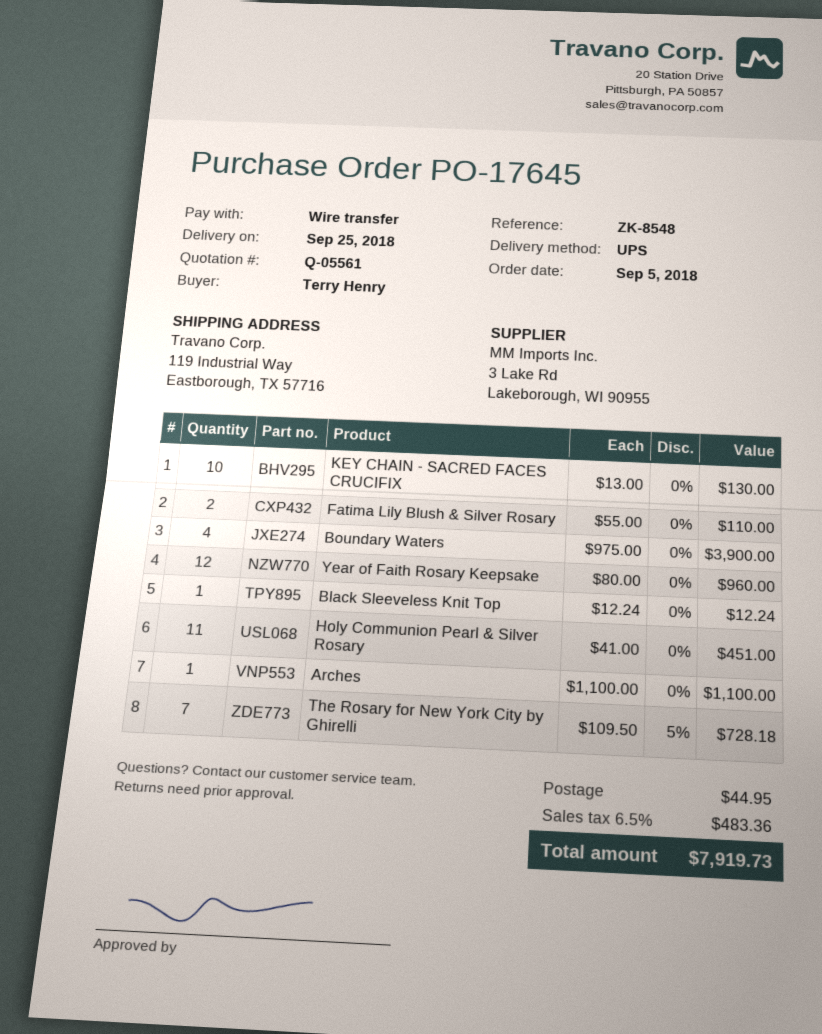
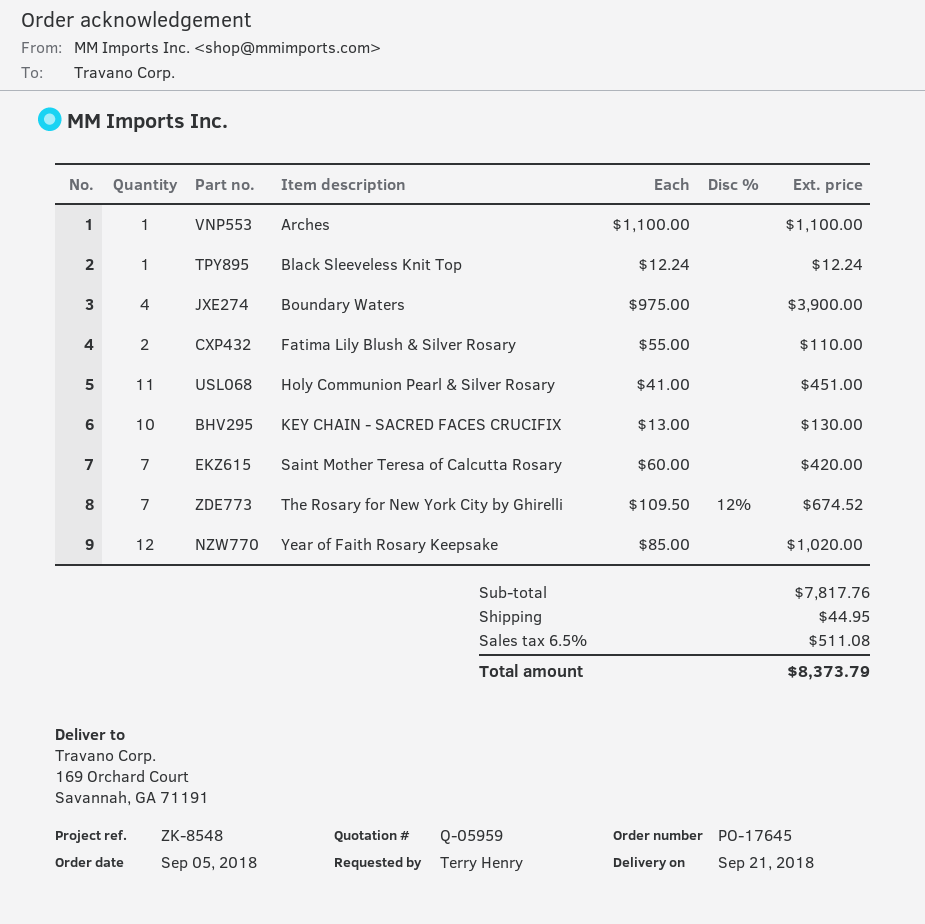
quote number: Q-05561 -> Q-05959
delivery date: 2018-09-25 -> 2018-09-21
ship to: 119 Industrial Way, Eastborough, TX 57716 -> 169 Orchard Court, Savannah, GA 71191
Year of Faith Rosary Keepsake: 12 x 80.00 = 960.00 -> 12 x 85.00 = 1020.00
The Rosary for New York City by Ghirelli: 7 x 109.50 - 5% = 728.18 -> 7 x 109.50 - 12% = 674.52
Saint Mother Teresa of Calcutta Rosary: none -> 7 x 60.00 = 420.00
tax: 6.5% = 483.36 -> 6.5% = 511.08
total: 7919.73 -> 8373.79

